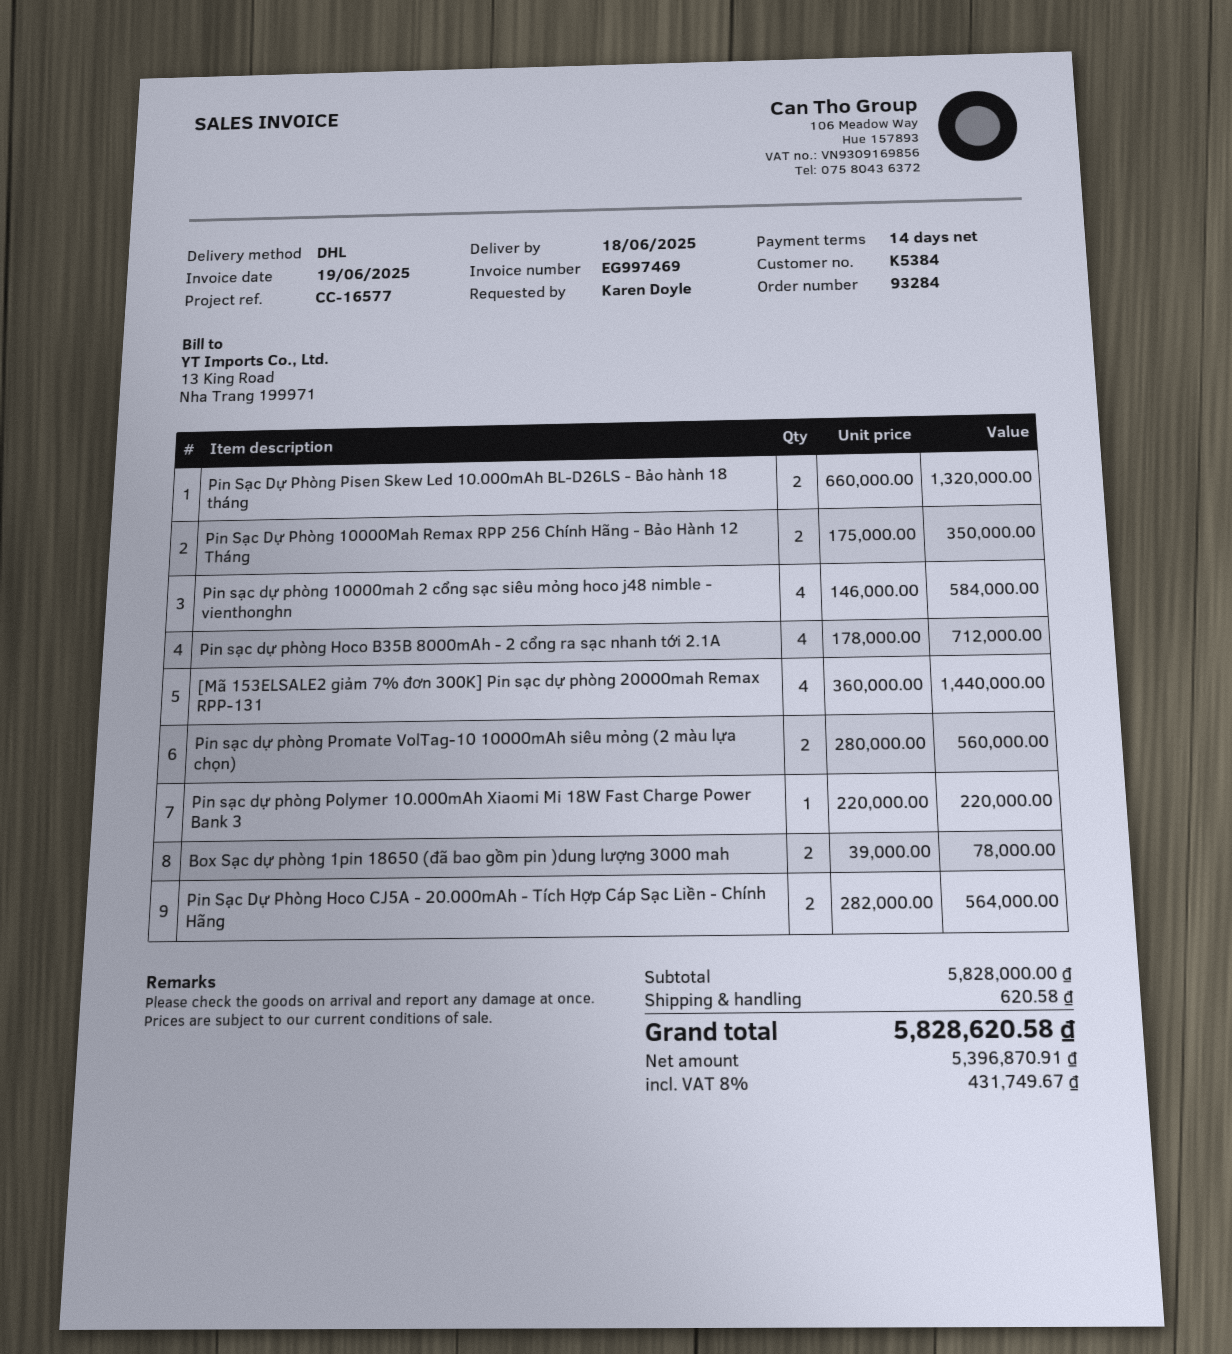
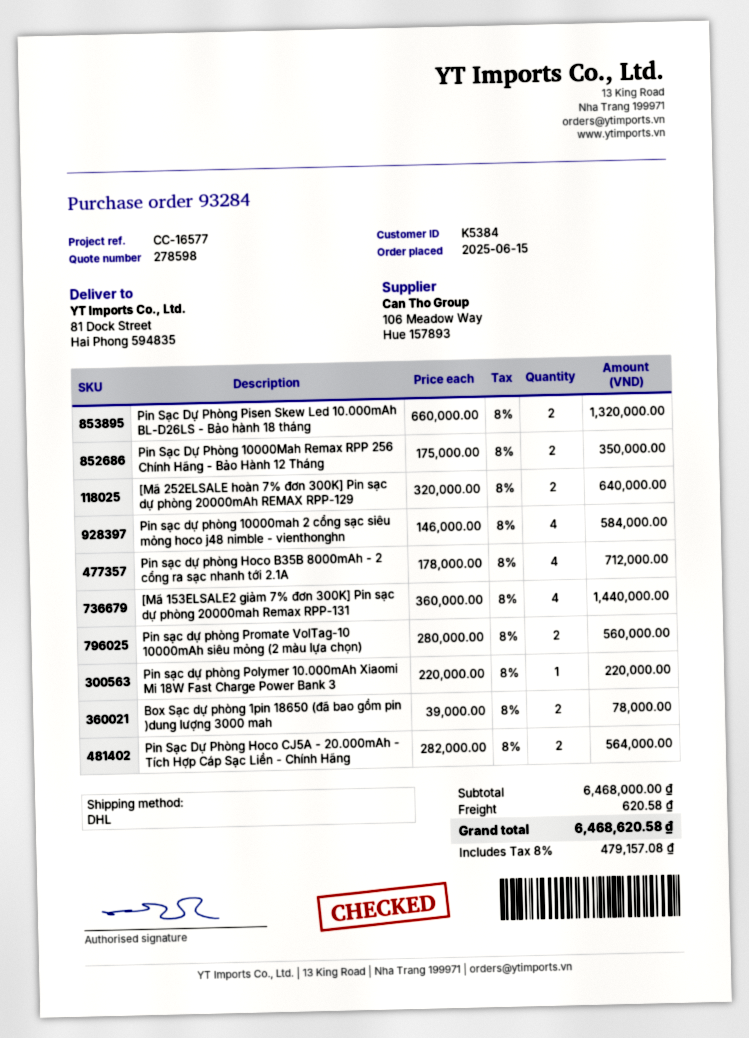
[Mã 252ELSALE hoàn 7% đơn 300K] Pin sạc dự phòng 20000mAh REMAX RPP-129: none -> 2 x 320000.00 = 640000.00
subtotal: 5828000.00 -> 6468000.00
tax: 8% = 431749.67 -> 8% = 479157.08
total: 5828620.58 -> 6468620.58

